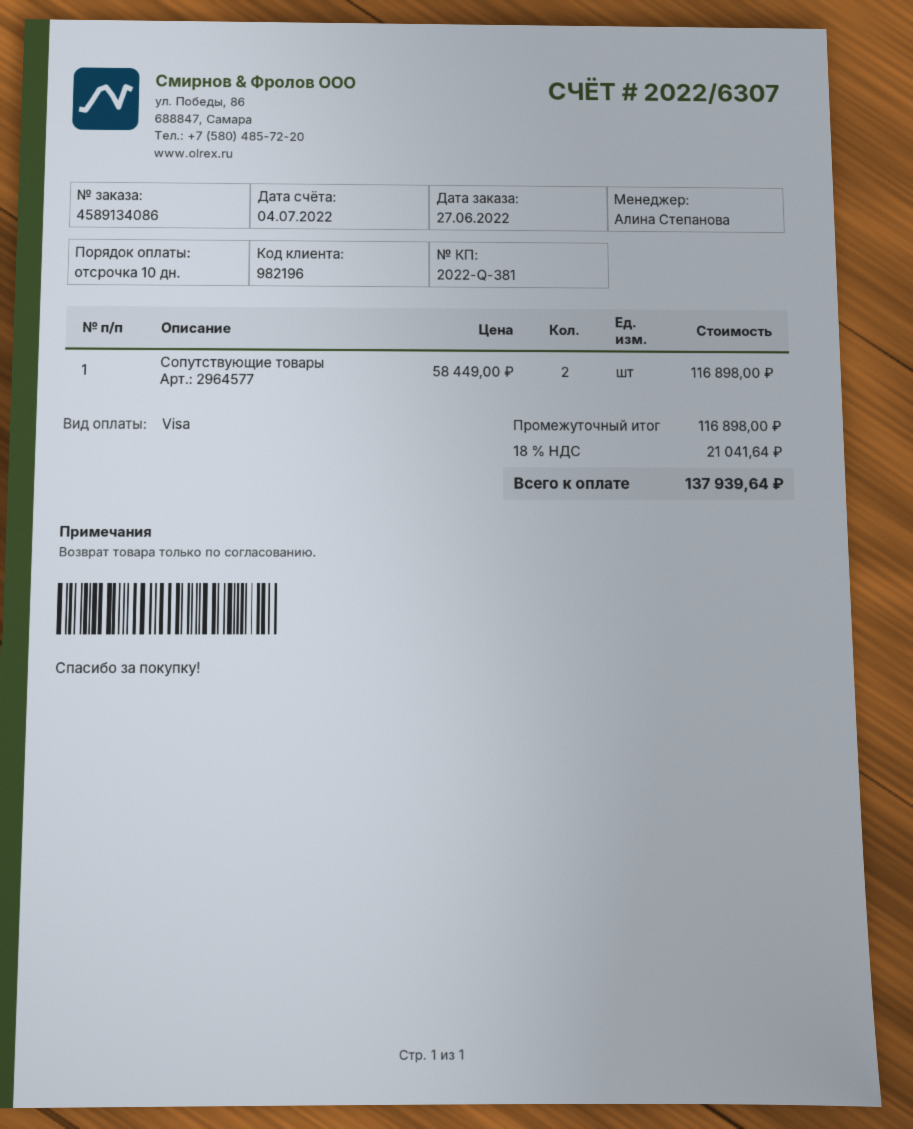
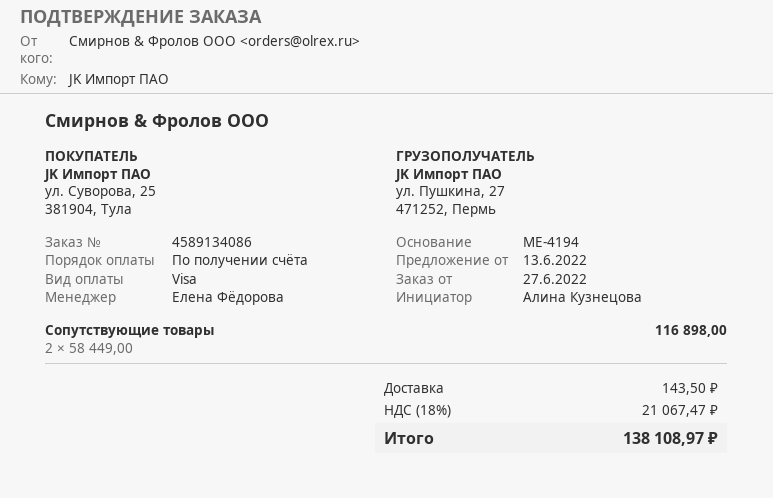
payment terms: 10 days -> on receipt
sales rep: Алина Степанова -> Елена Фёдорова
shipping: none -> 143.50
tax: 18% = 21041.64 -> 18% = 21067.47
total: 137939.64 -> 138108.97

